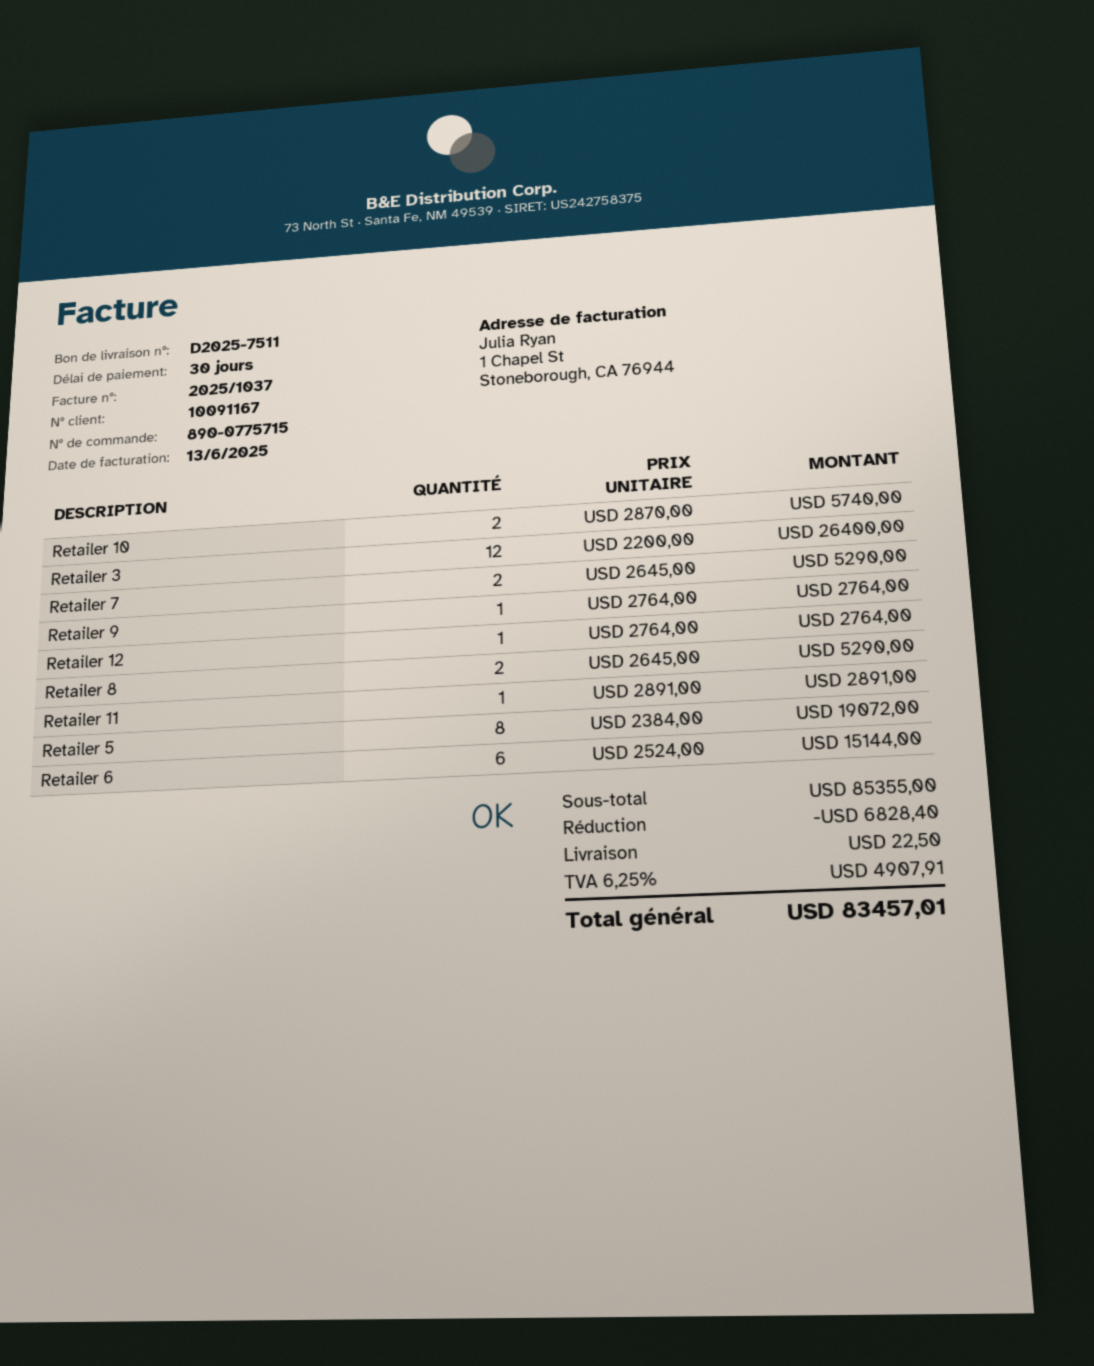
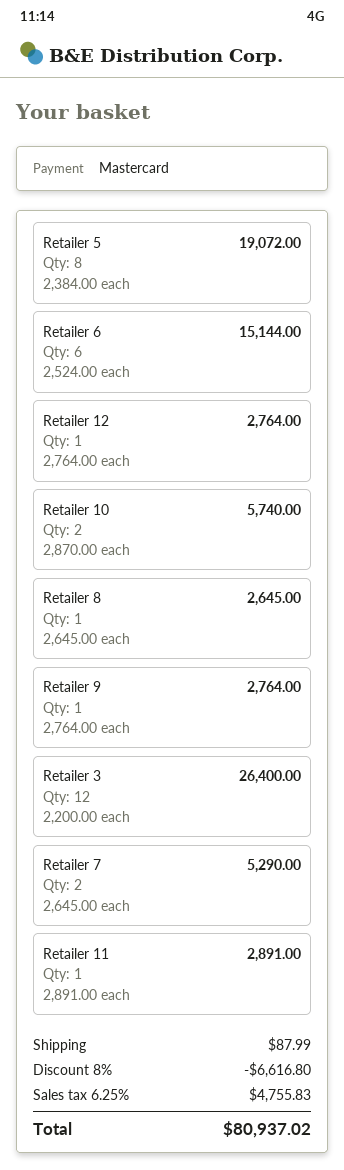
Retailer 8: 2 x 2645.00 = 5290.00 -> 1 x 2645.00 = 2645.00
discount: 6828.40 -> 6616.80
shipping: 22.50 -> 87.99
tax: 6.25% = 4907.91 -> 6.25% = 4755.83
total: 83457.01 -> 80937.02

